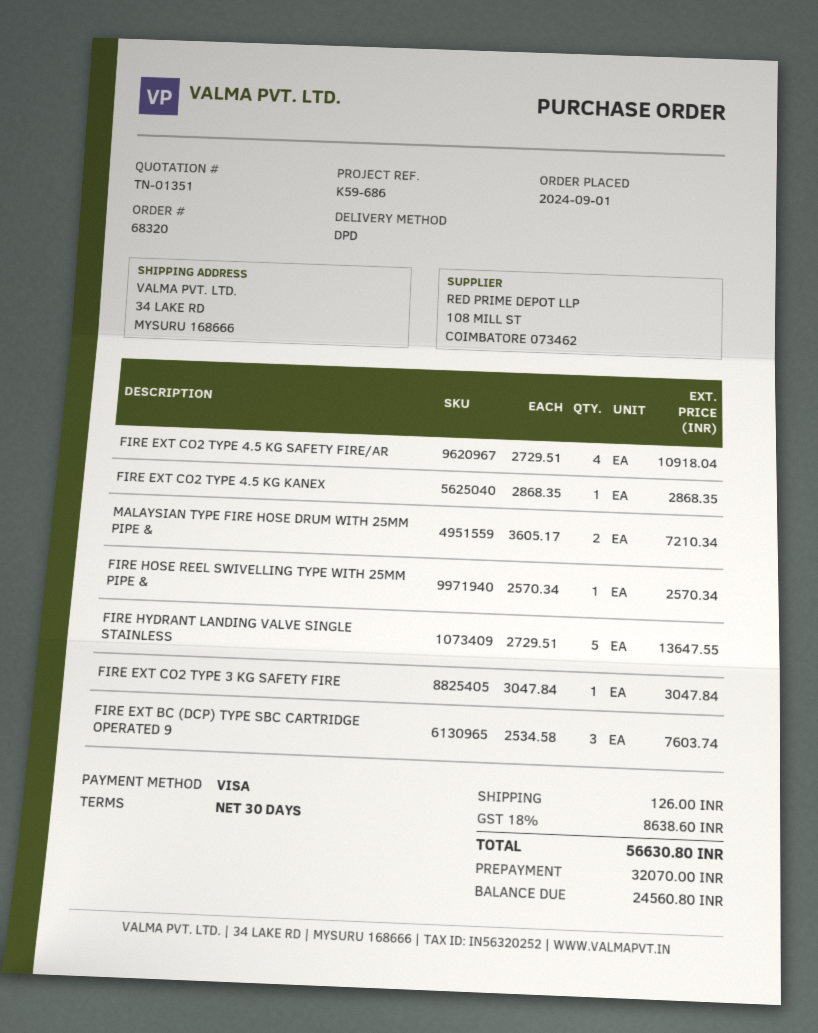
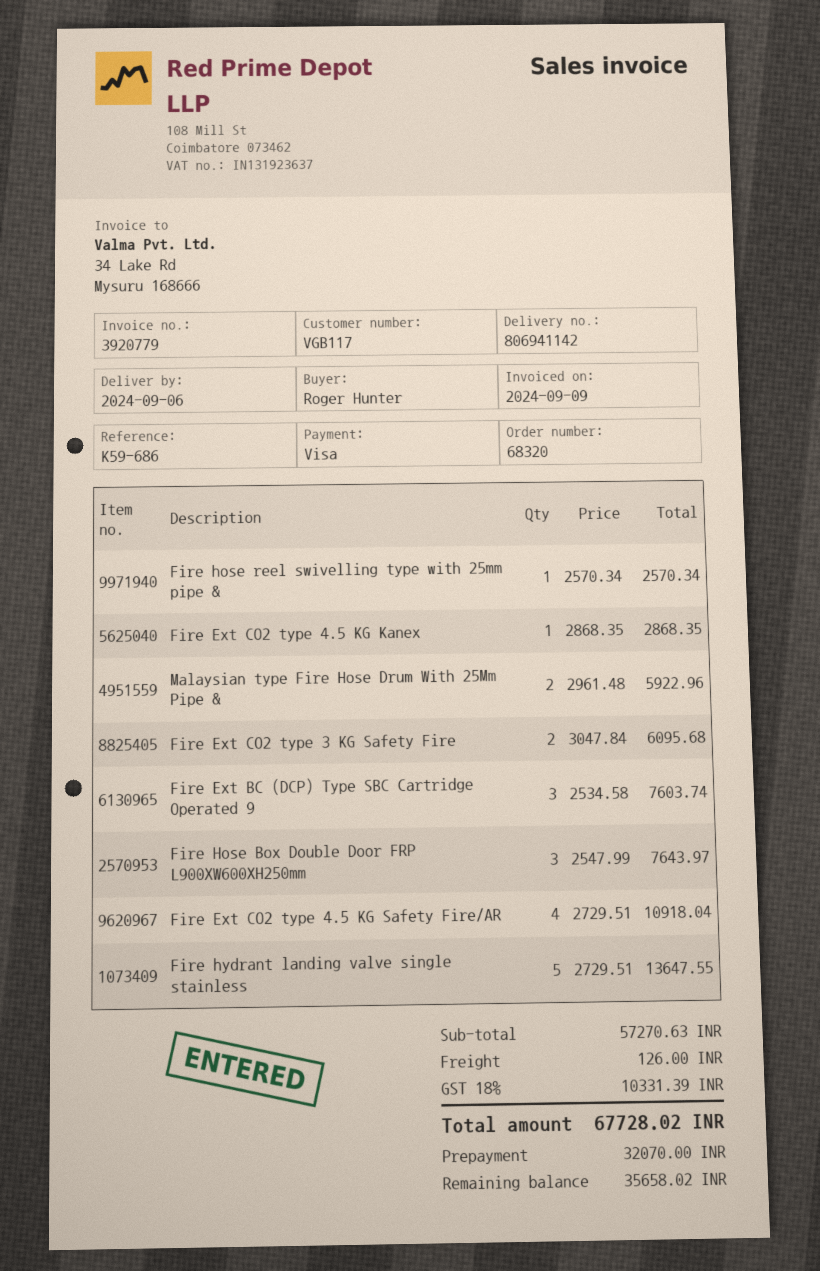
MALAYSIAN TYPE FIRE HOSE DRUM WITH 25MM PIPE &: 2 x 3605.17 = 7210.34 -> 2 x 2961.48 = 5922.96
FIRE EXT CO2 TYPE 3 KG SAFETY FIRE: 1 x 3047.84 = 3047.84 -> 2 x 3047.84 = 6095.68
Fire Hose Box Double Door FRP L900XW600XH250mm: none -> 3 x 2547.99 = 7643.97
tax: 18% = 8638.60 -> 18% = 10331.39
total: 56630.80 -> 67728.02
balance: 24560.80 -> 35658.02

